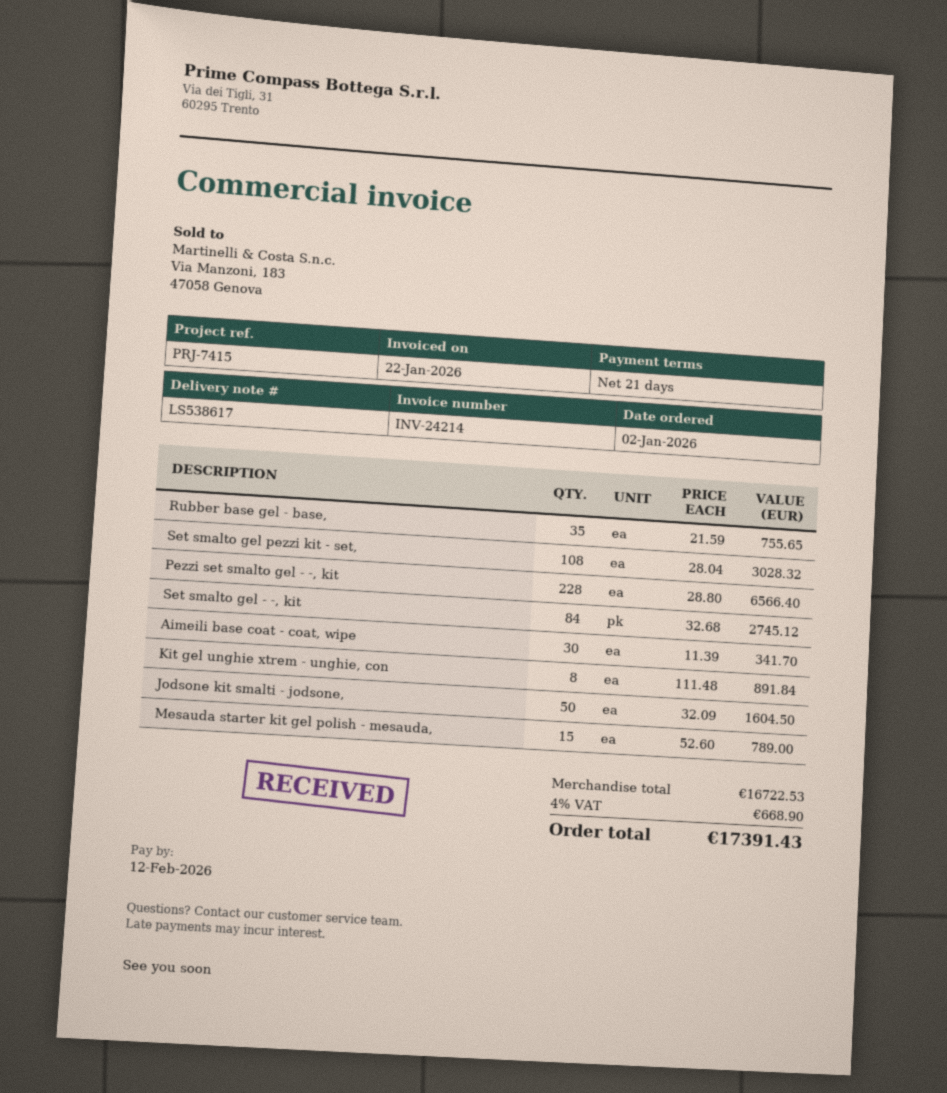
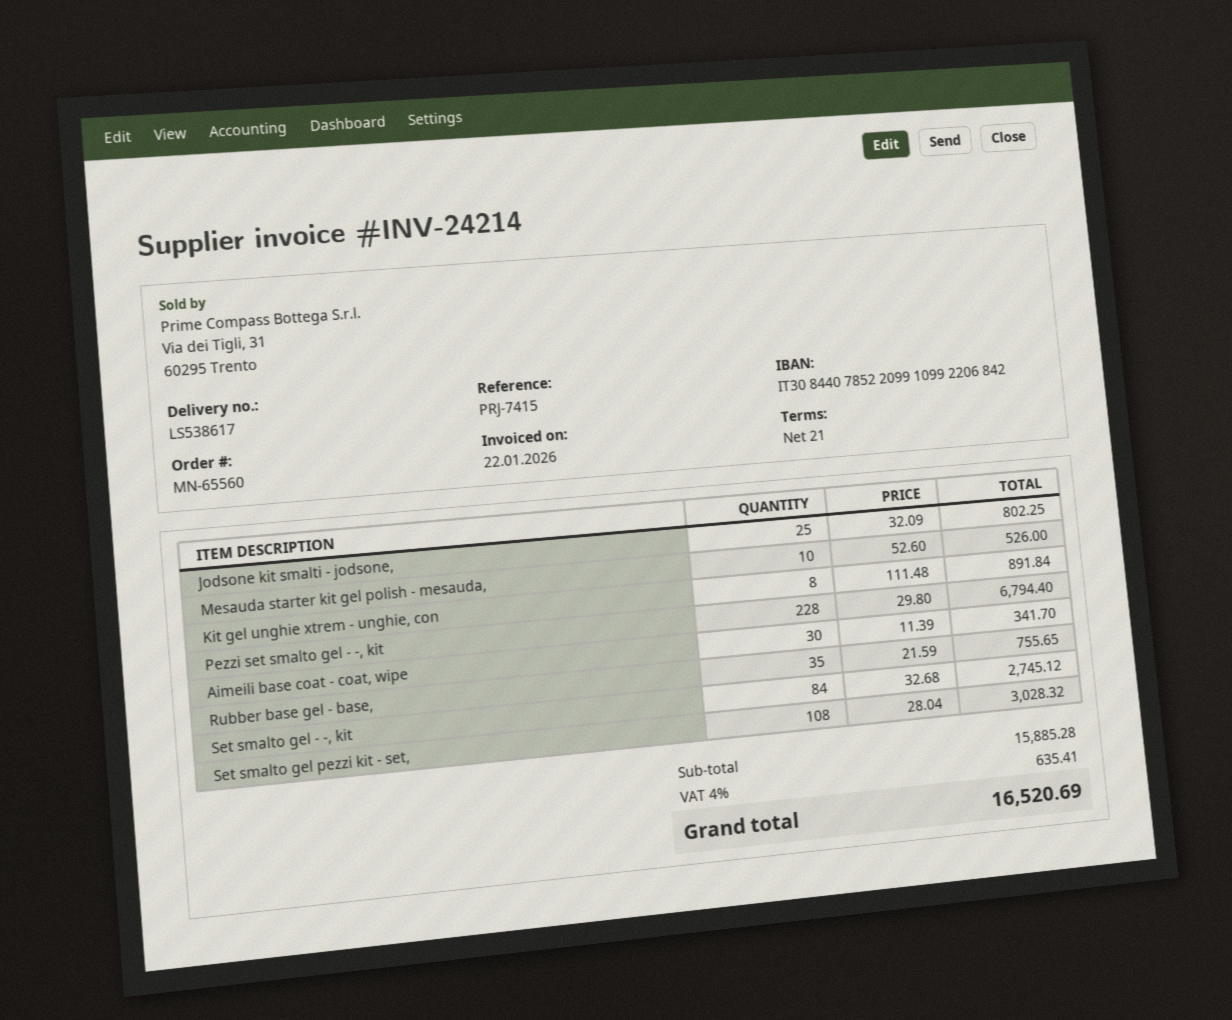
Pezzi set smalto gel - -, kit: 228 x 28.80 = 6566.40 -> 228 x 29.80 = 6794.40
Jodsone kit smalti - jodsone,: 50 x 32.09 = 1604.50 -> 25 x 32.09 = 802.25
Mesauda starter kit gel polish - mesauda,: 15 x 52.60 = 789.00 -> 10 x 52.60 = 526.00
subtotal: 16722.53 -> 15885.28
tax: 4% = 668.90 -> 4% = 635.41
total: 17391.43 -> 16520.69

